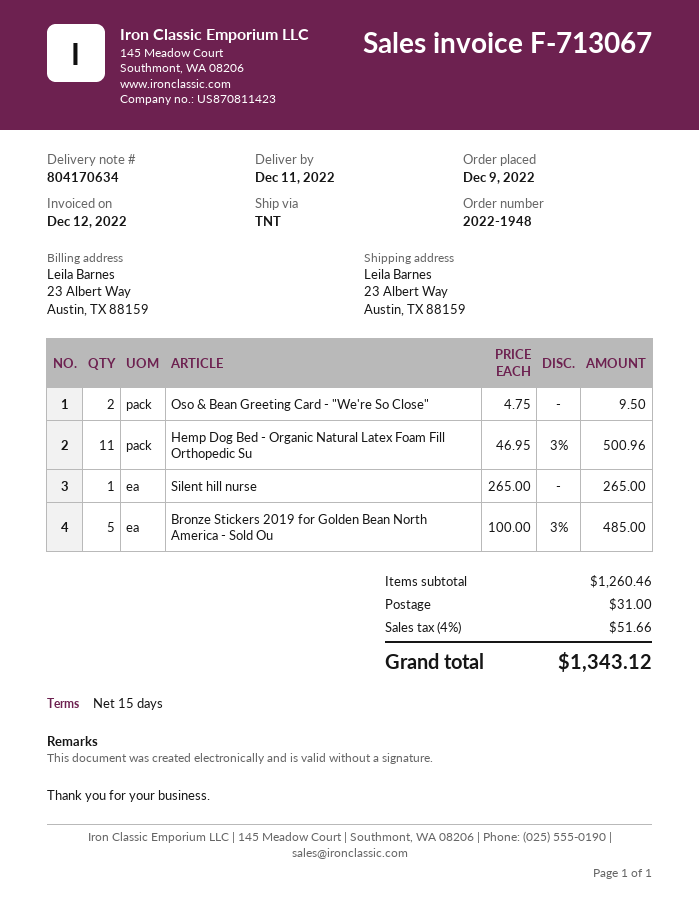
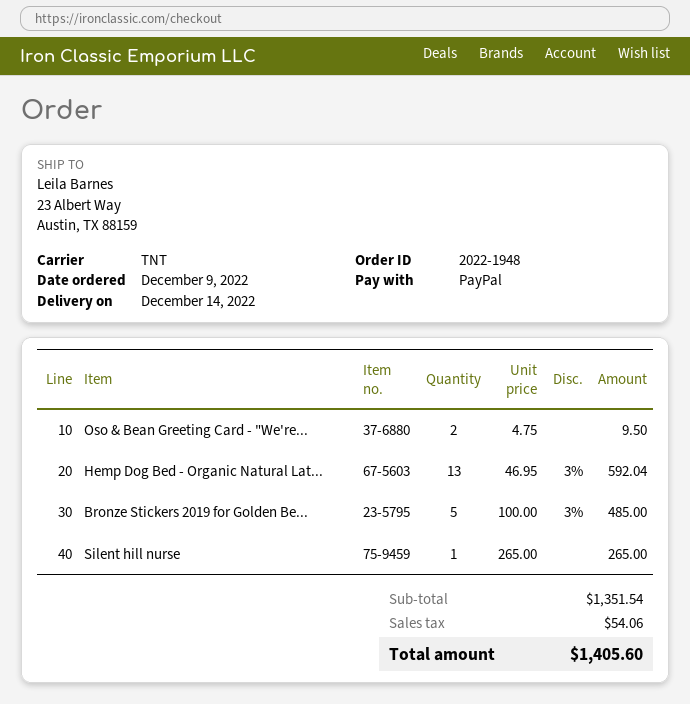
delivery date: 2022-12-11 -> 2022-12-14
Hemp Dog Bed - Organic Natural Latex Foam Fill Orthopedic Su: 11 x 46.95 - 3% = 500.96 -> 13 x 46.95 - 3% = 592.04
subtotal: 1260.46 -> 1351.54
shipping: 31.00 -> none
tax: 51.66 -> 54.06
total: 1343.12 -> 1405.60

